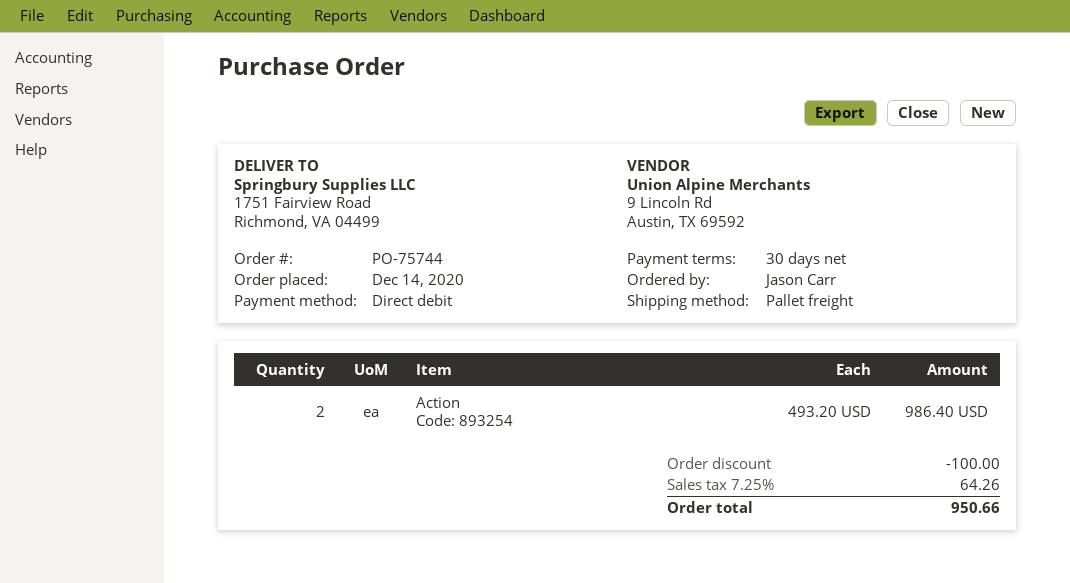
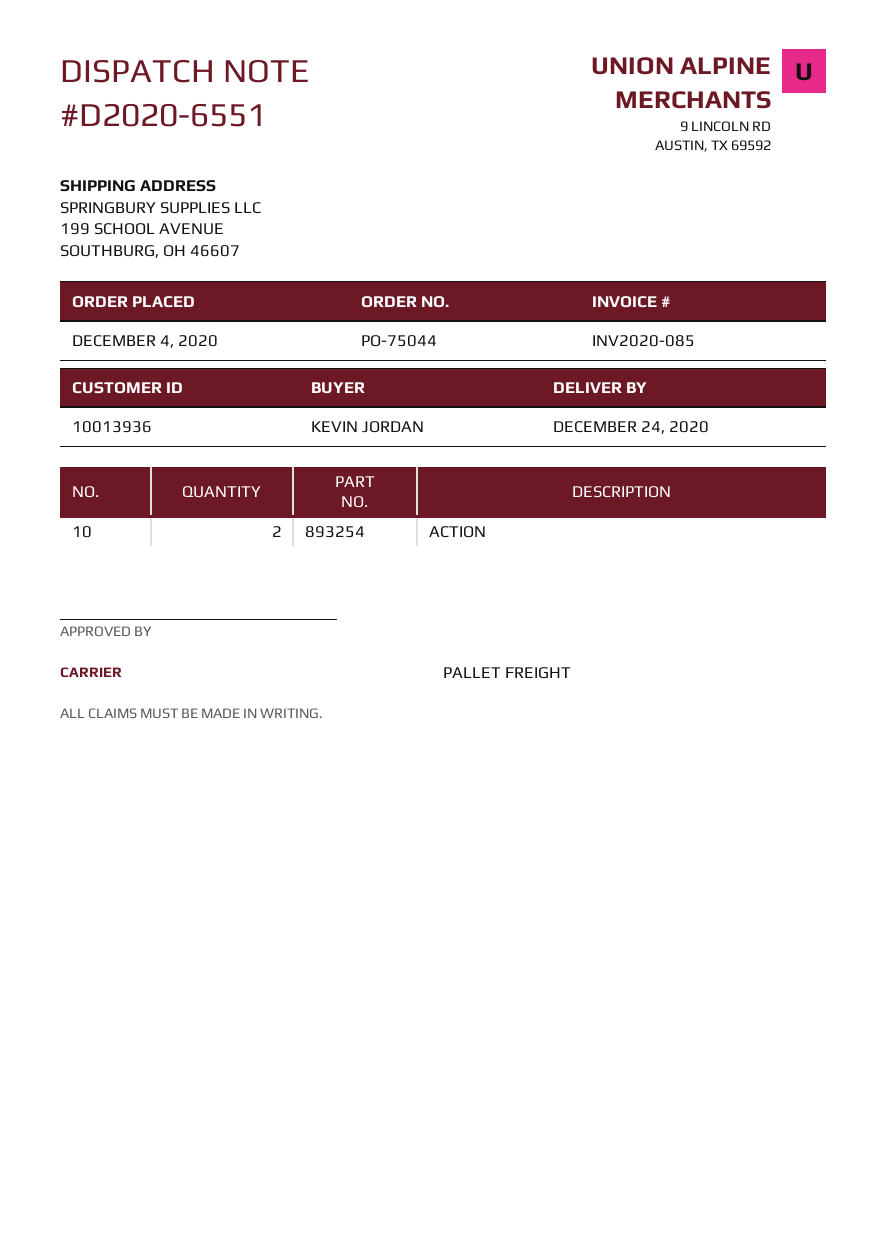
order number: PO-75744 -> PO-75044
order date: 2020-12-14 -> 2020-12-04
ordered by: Jason Carr -> KEVIN JORDAN
ship to: 1751 Fairview Road, Richmond, VA 04499 -> 199 SCHOOL AVENUE, SOUTHBURG, OH 46607

